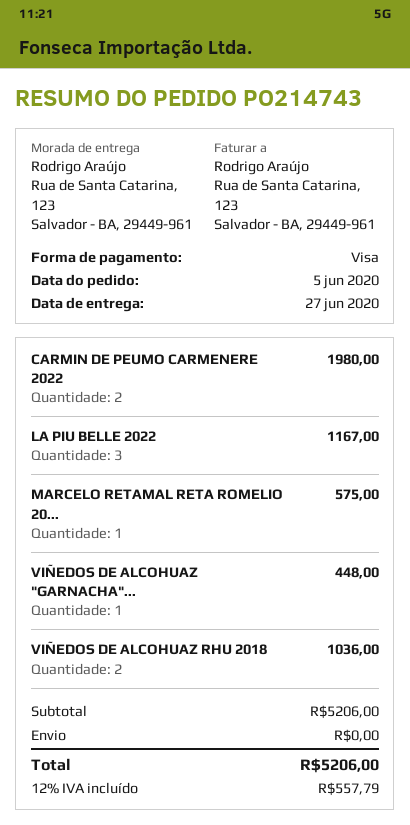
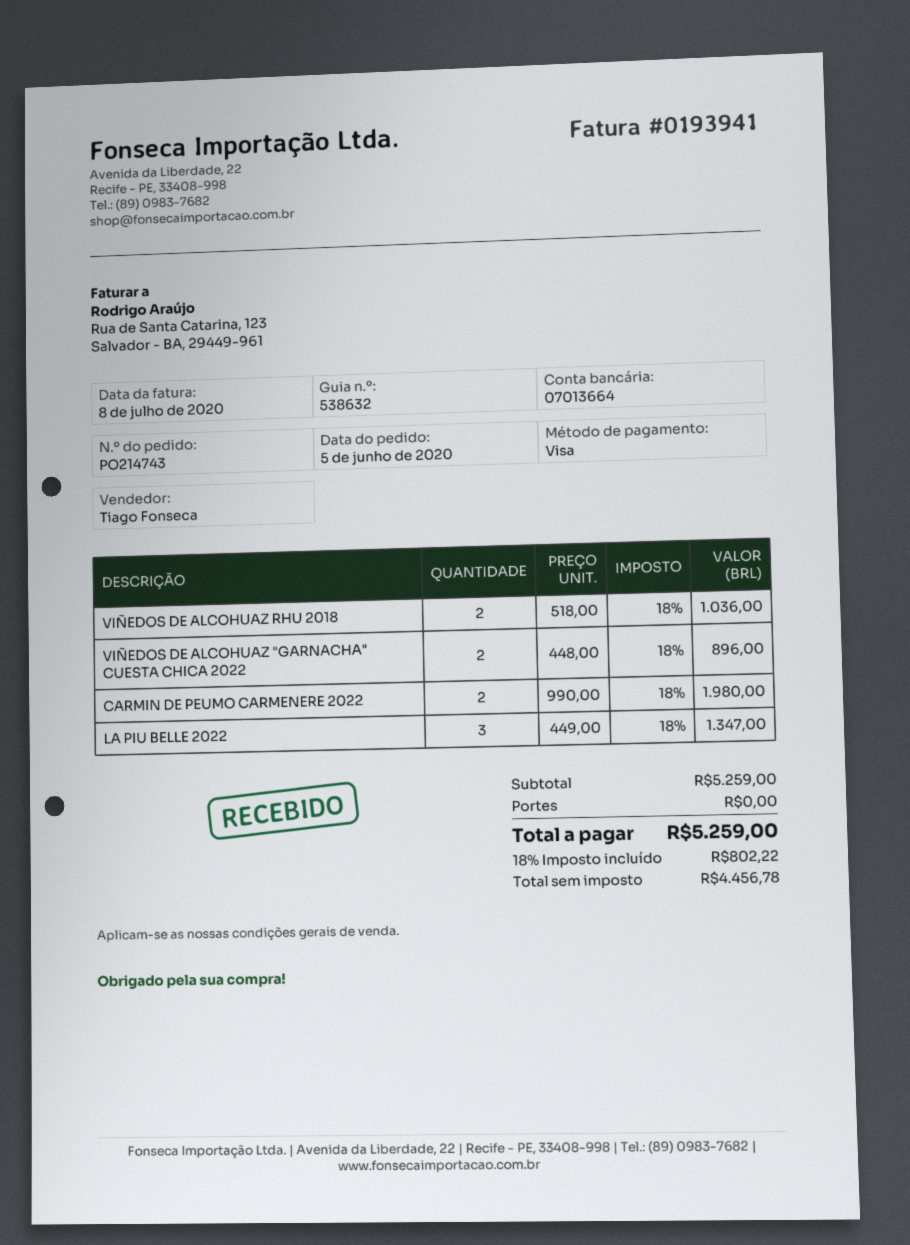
LA PIU BELLE 2022: 3 for 1167.00 -> 3 for 1347.00
MARCELO RETAMAL RETA ROMELIO 20...: 1 for 575.00 -> none
VIÑEDOS DE ALCOHUAZ "GARNACHA"...: 1 for 448.00 -> 2 for 896.00
subtotal: 5206.00 -> 5259.00
tax: 12% = 557.79 -> 18% = 802.22
total: 5206.00 -> 5259.00

